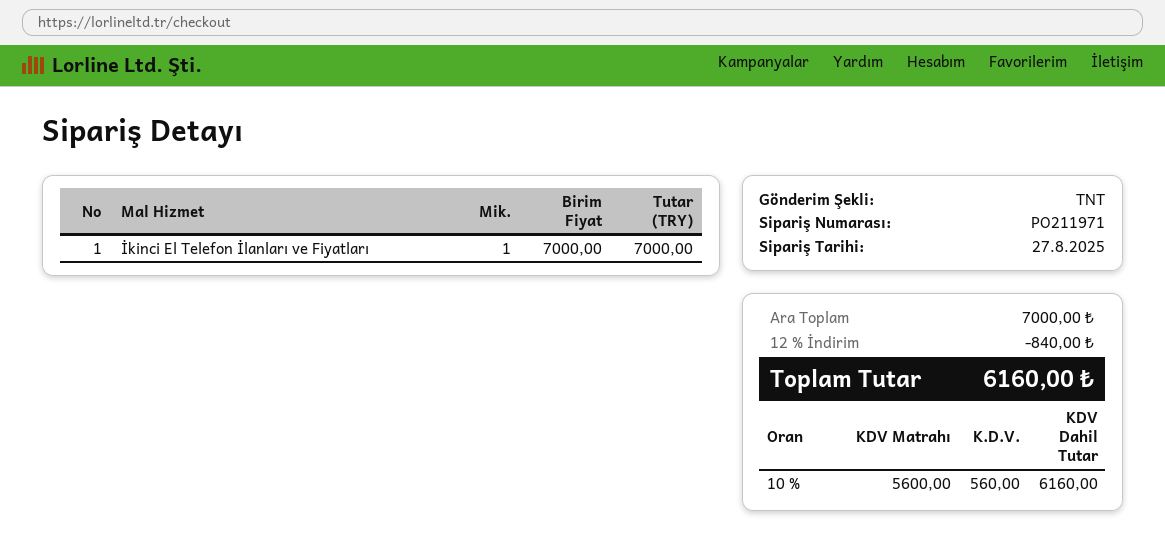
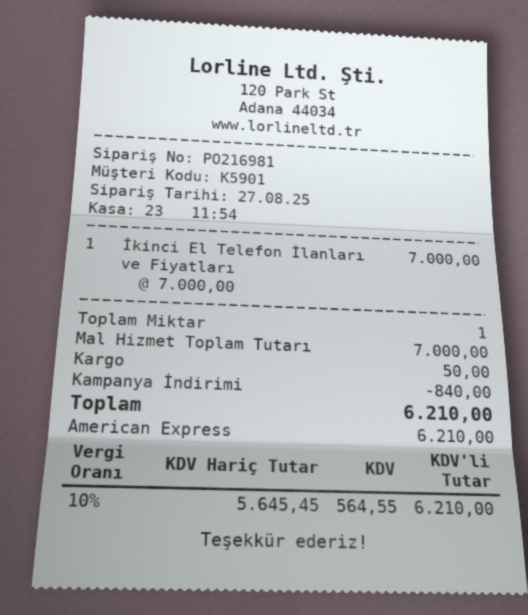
order number: PO211971 -> PO216981
shipping: none -> 50.00
net: 5600.00 -> 5645.45
tax: 10% = 560.00 -> 10% = 564.55
total: 6160.00 -> 6210.00

